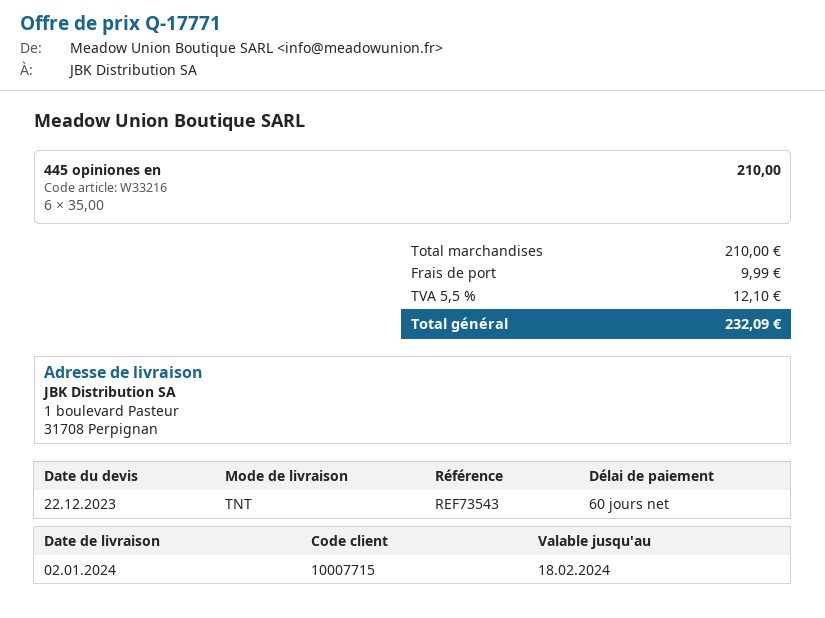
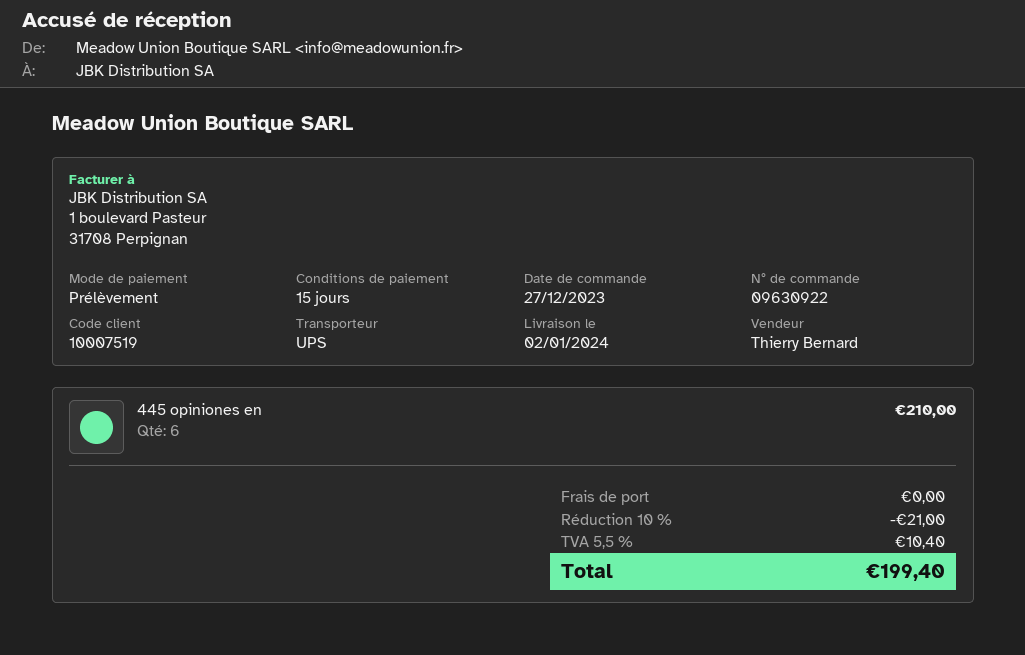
payment terms: 60 days -> 15 days
customer number: 10007715 -> 10007519
shipping method: TNT -> UPS
discount: none -> 10% = 21.00
shipping: 9.99 -> 0.00
tax: 5.5% = 12.10 -> 5.5% = 10.40
total: 232.09 -> 199.40

